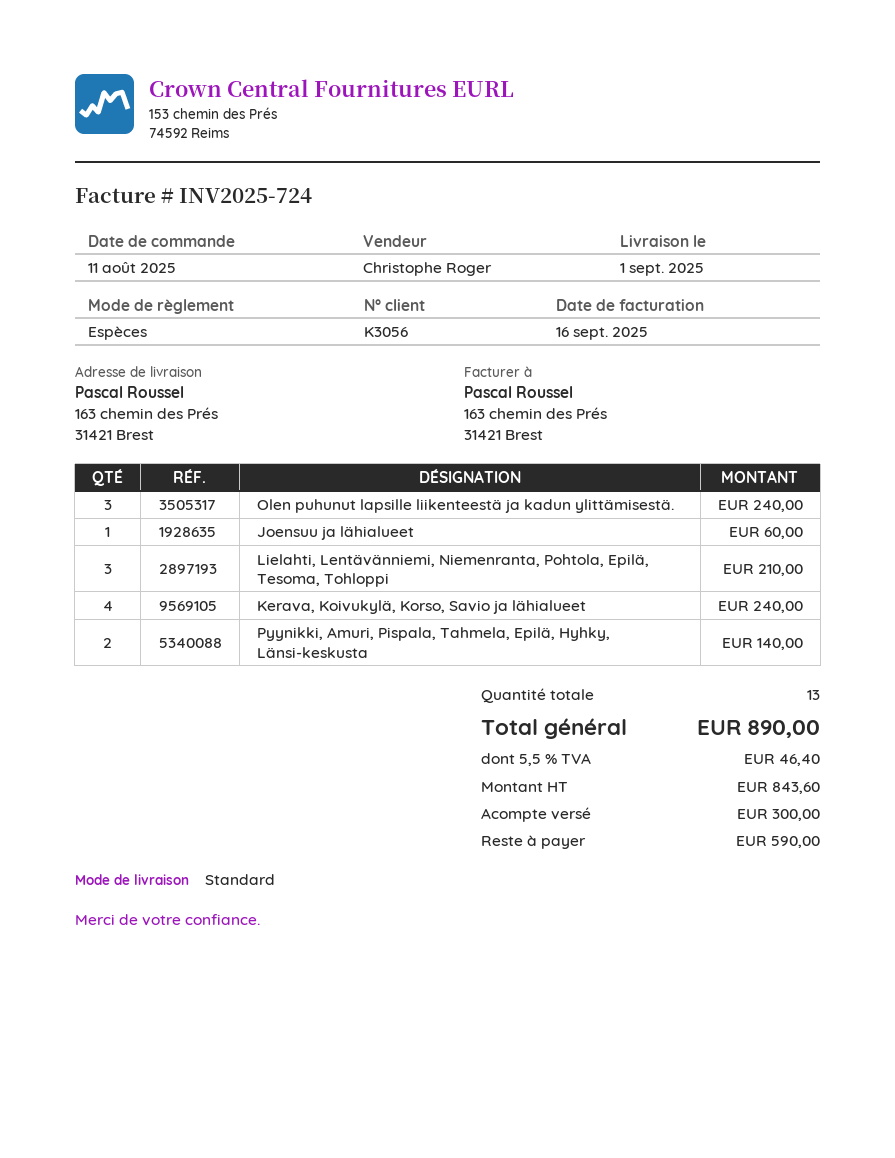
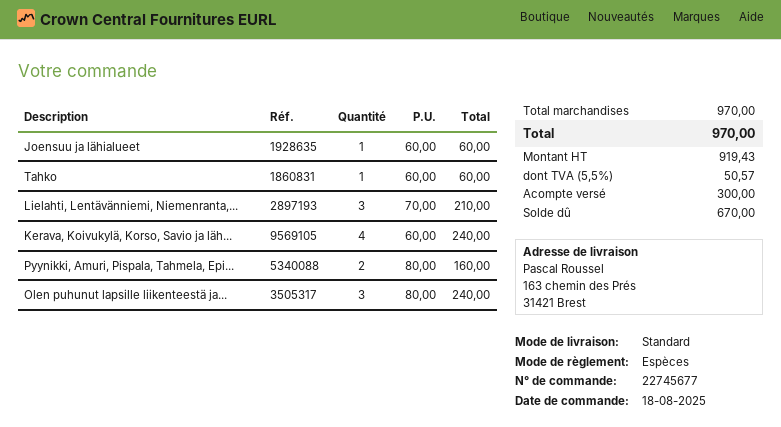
order date: 2025-08-11 -> 2025-08-18
Pyynikki, Amuri, Pispala, Tahmela, Epilä, Hyhky, Länsi-keskusta: 2 for 140.00 -> 2 for 160.00
Tahko: none -> 1 for 60.00
net: 843.60 -> 919.43
tax: 5.5% = 46.40 -> 5.5% = 50.57
total: 890.00 -> 970.00
balance: 590.00 -> 670.00

